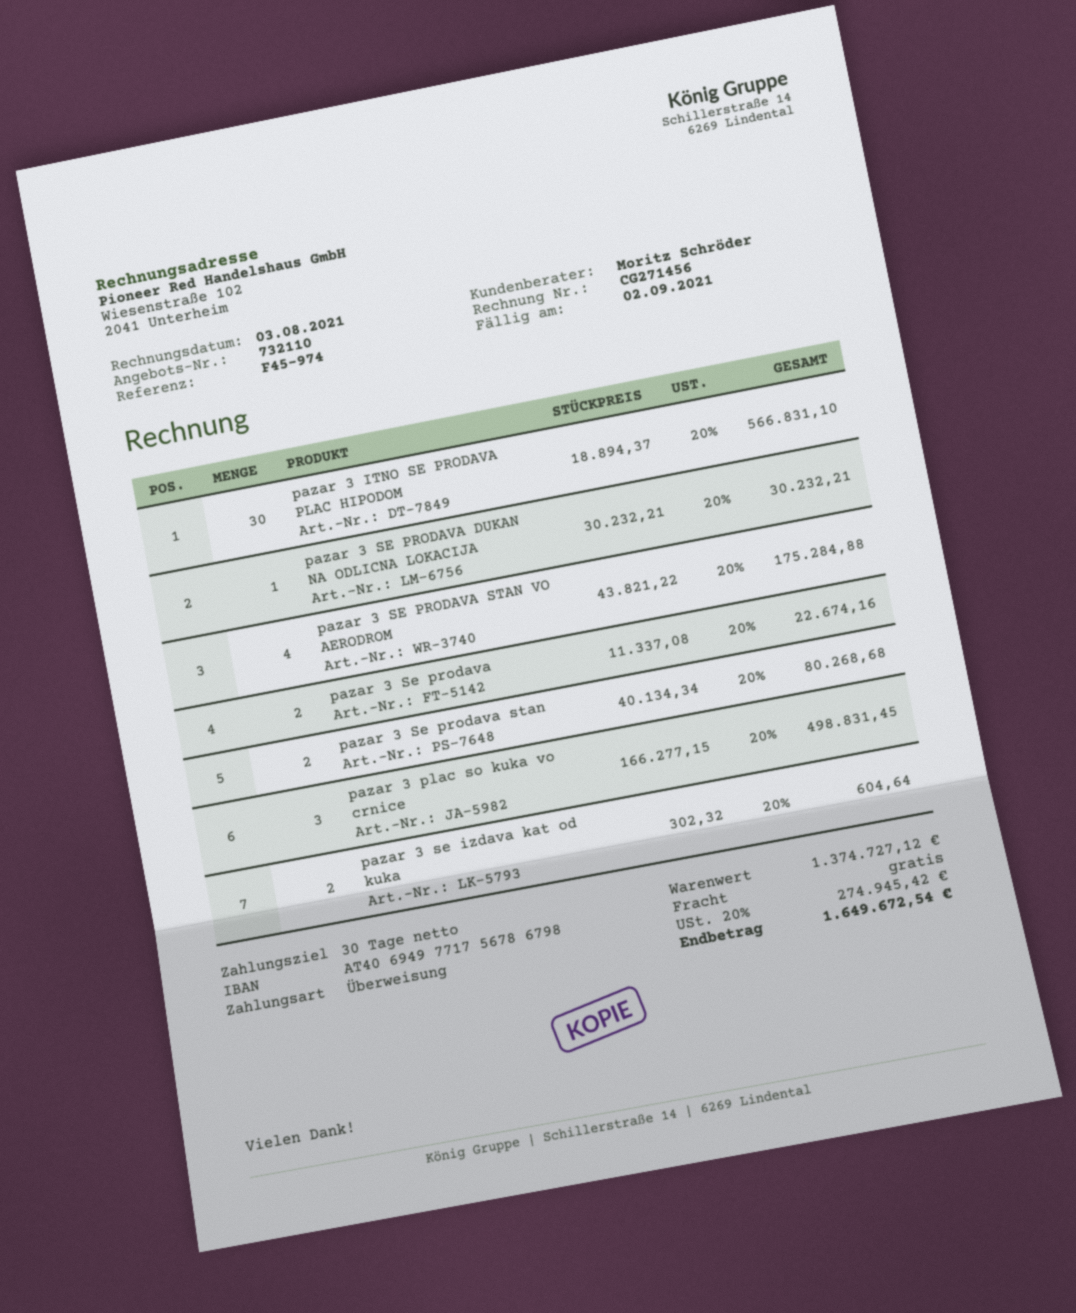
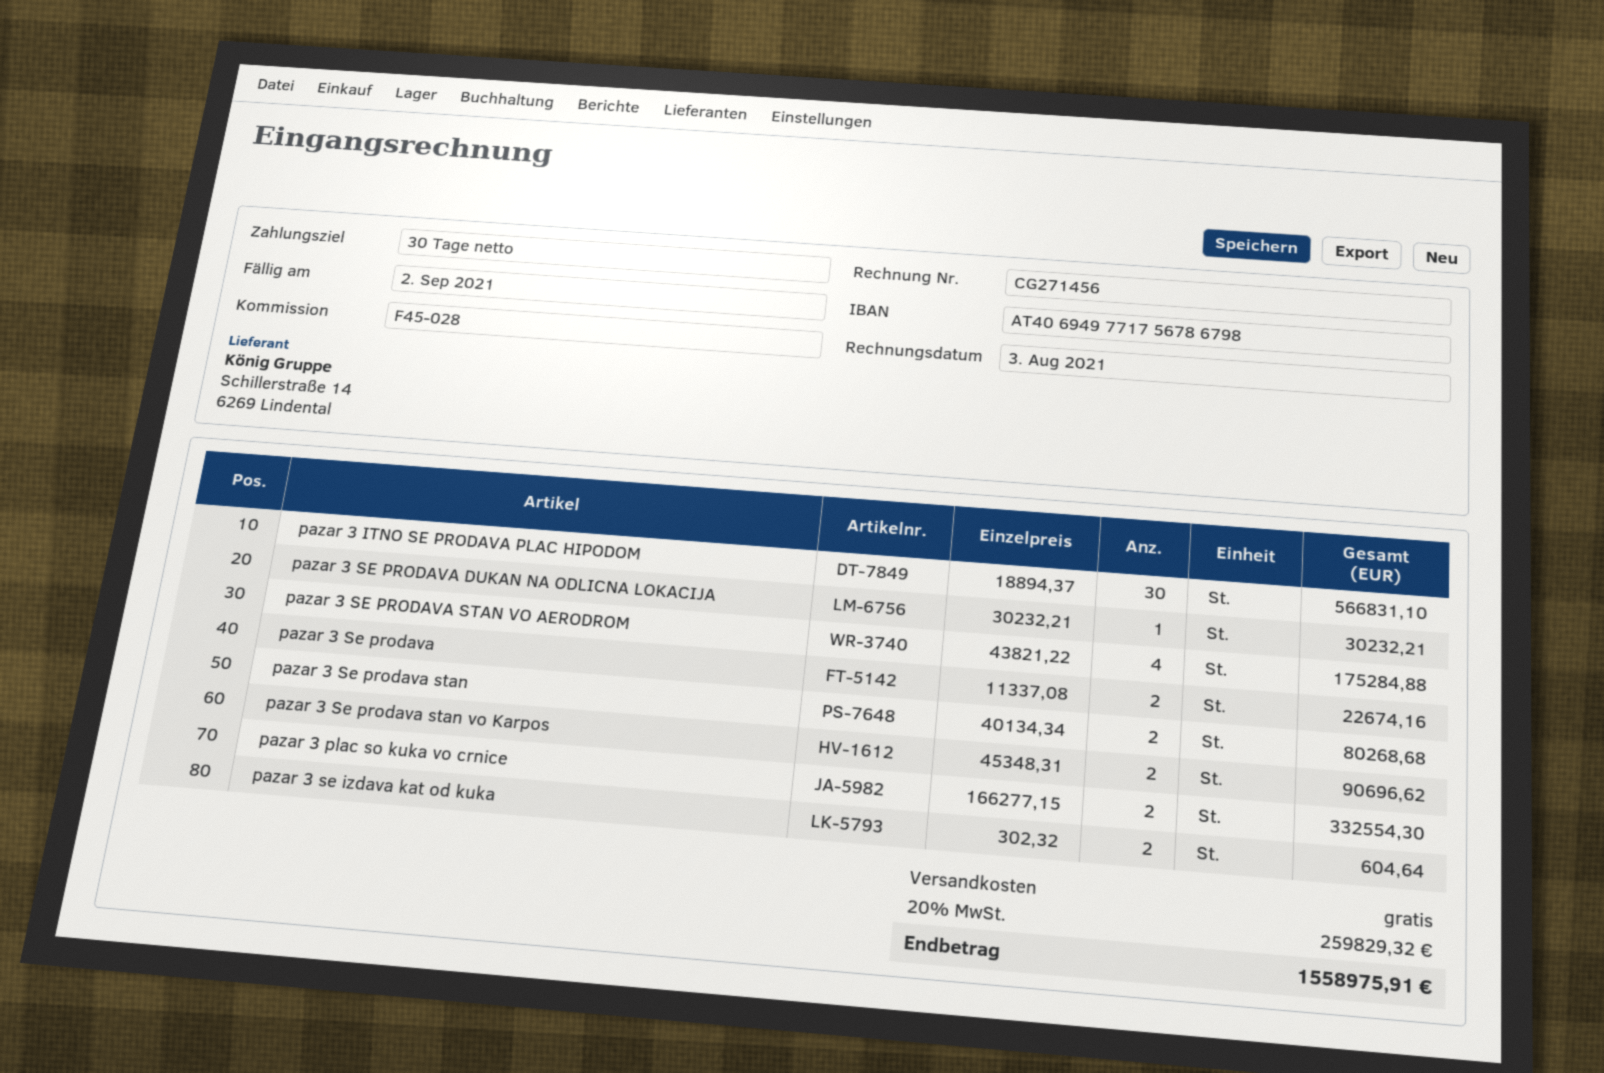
reference: F45-974 -> F45-028
pazar 3 plac so kuka vo crnice: 3 x 166277.15 = 498831.45 -> 2 x 166277.15 = 332554.30
pazar 3 Se prodava stan vo Karpos: none -> 2 x 45348.31 = 90696.62
tax: 20% = 274945.42 -> 20% = 259829.32
total: 1649672.54 -> 1558975.91

